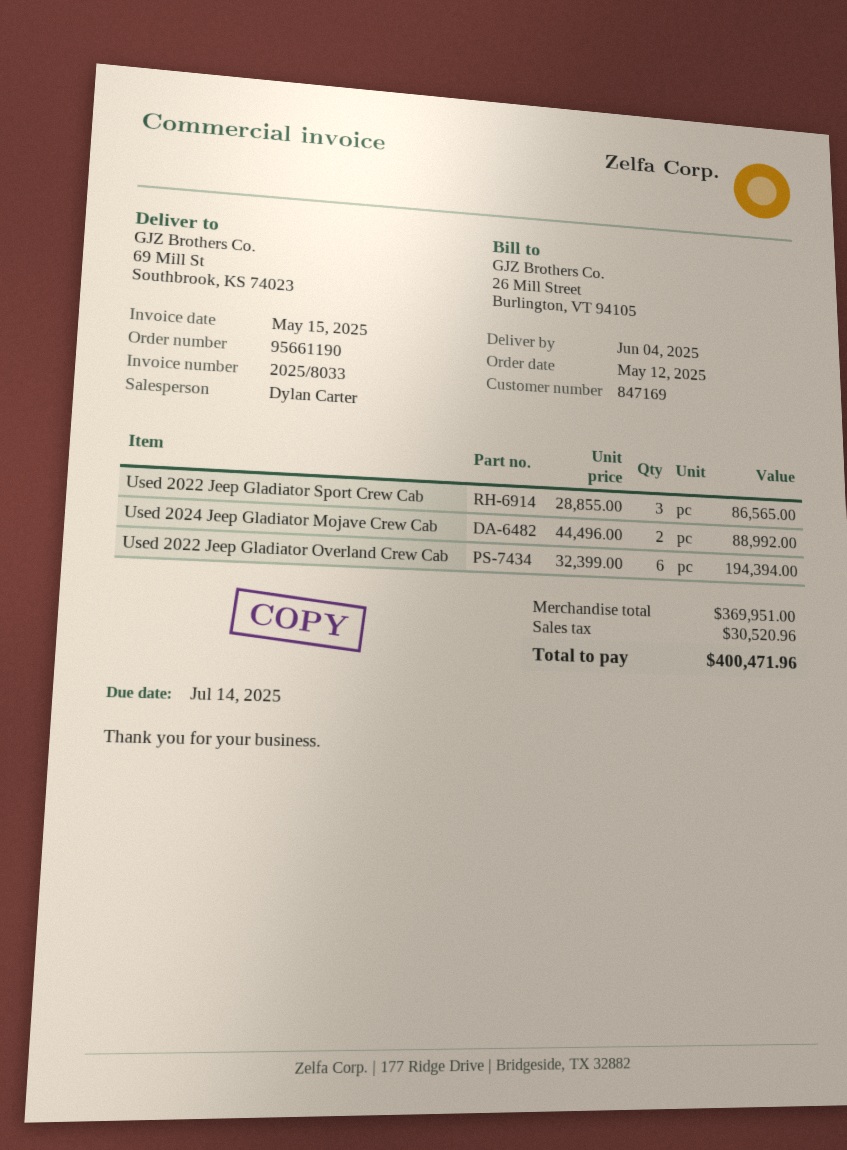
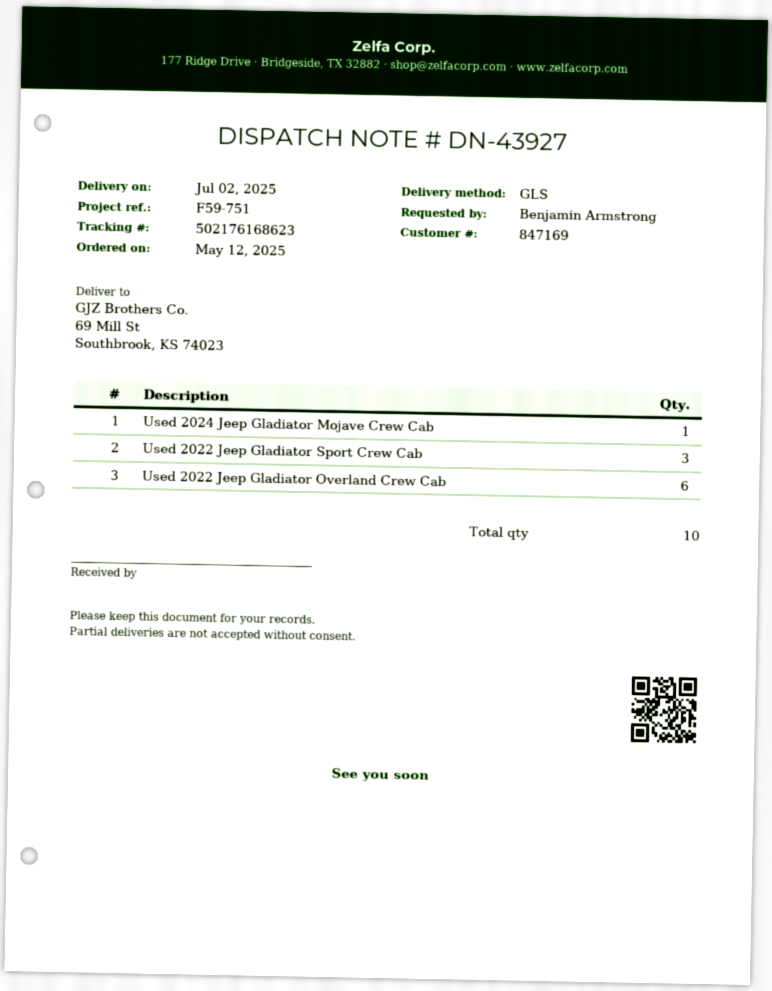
delivery date: 2025-06-04 -> 2025-07-02
Used 2024 Jeep Gladiator Mojave Crew Cab: 2 -> 1

